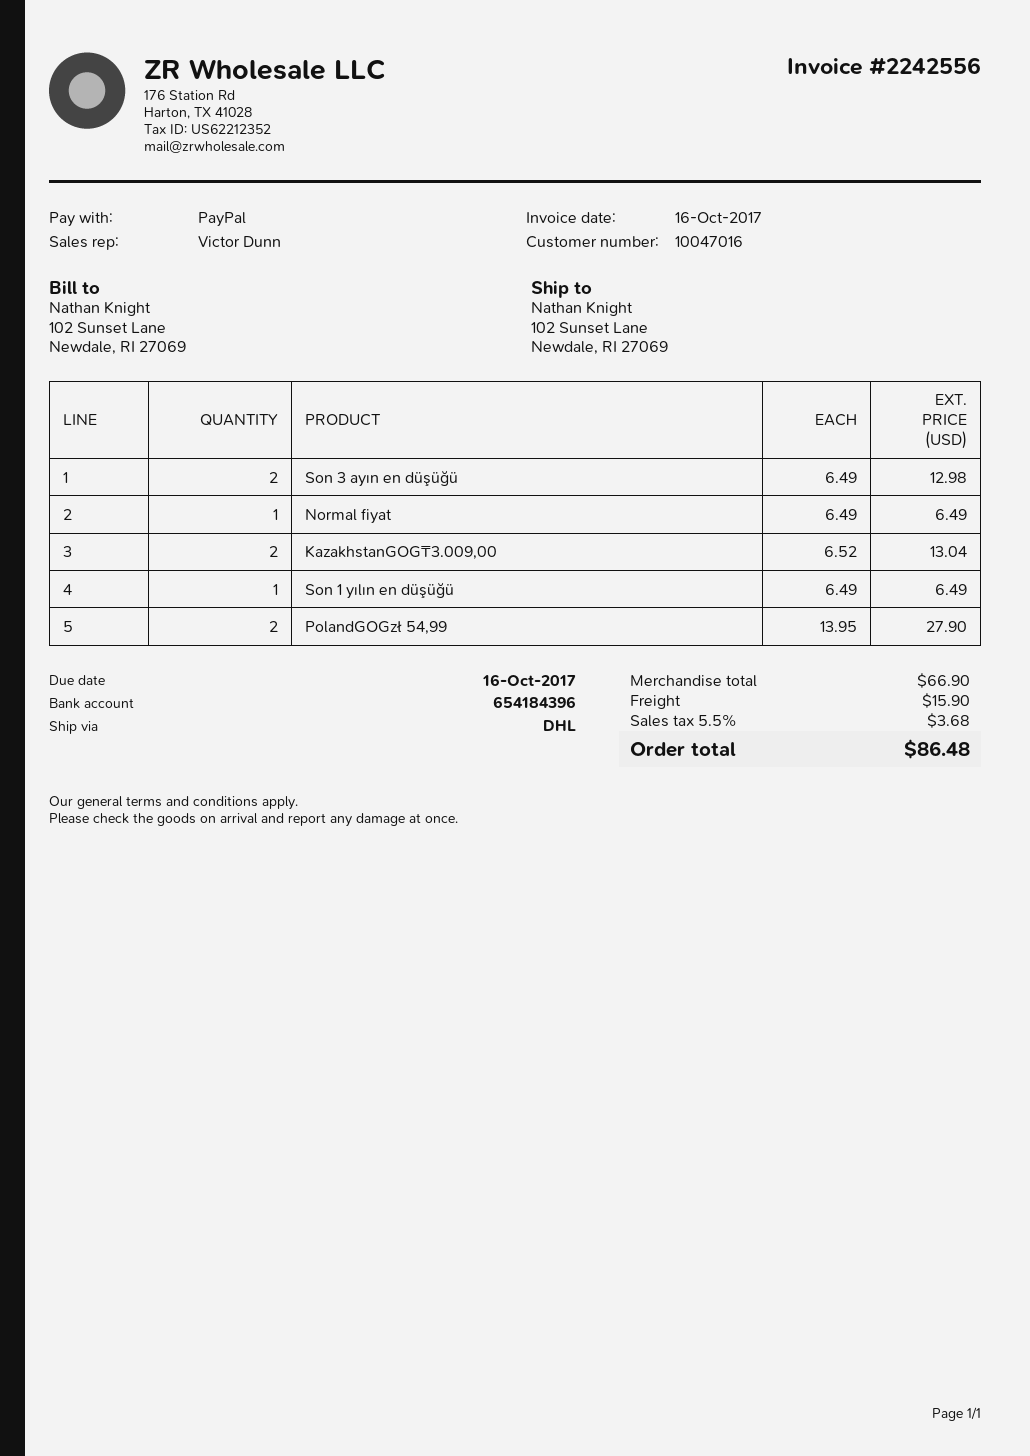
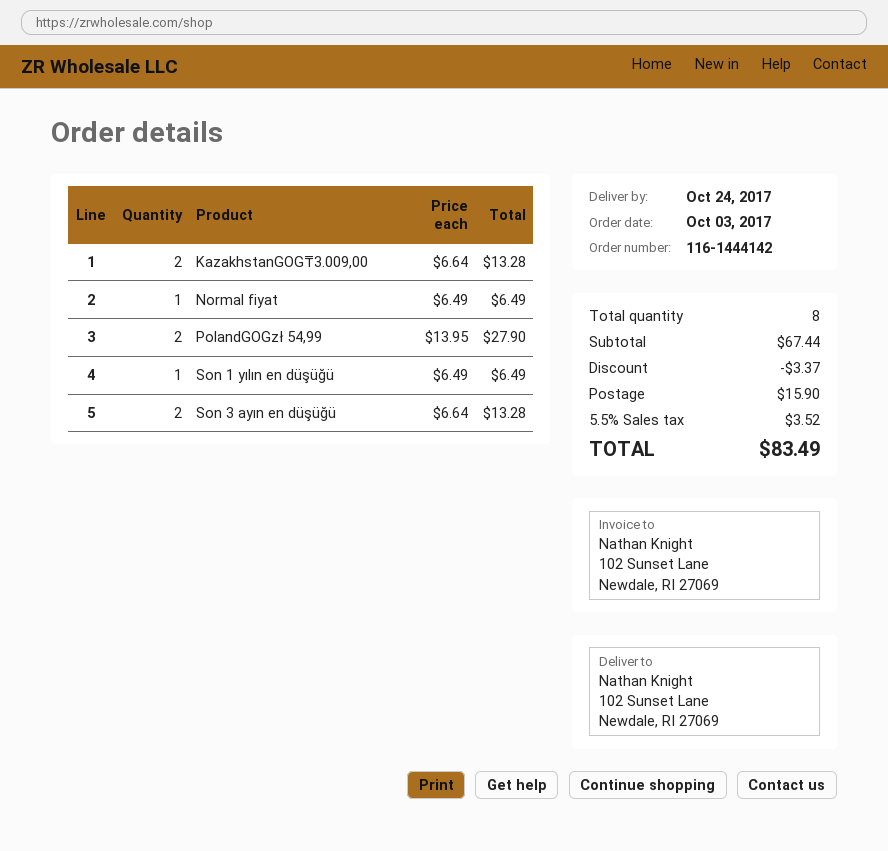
Son 3 ayın en düşüğü: 2 x 6.49 = 12.98 -> 2 x 6.64 = 13.28
KazakhstanGOG₸3.009,00: 2 x 6.52 = 13.04 -> 2 x 6.64 = 13.28
subtotal: 66.90 -> 67.44
discount: none -> 3.37
tax: 5.5% = 3.68 -> 5.5% = 3.52
total: 86.48 -> 83.49

